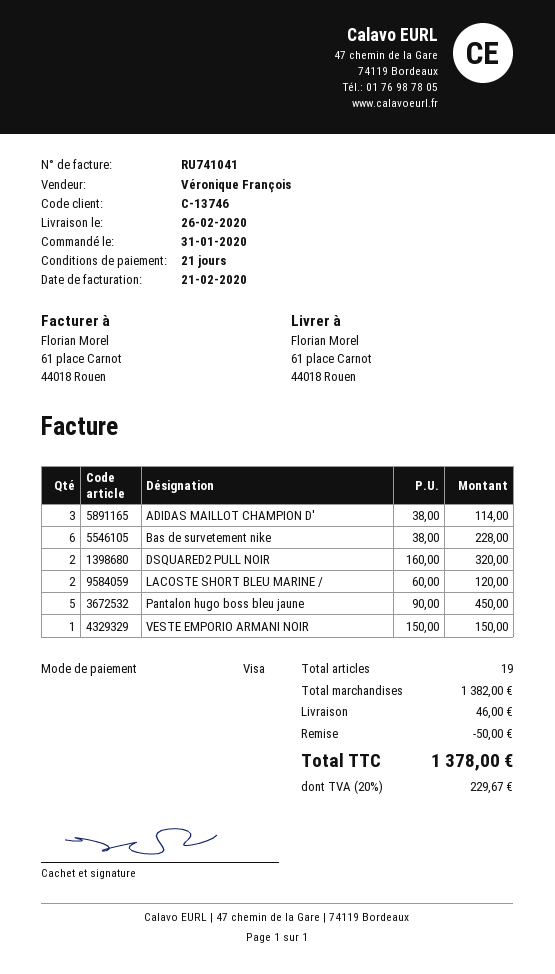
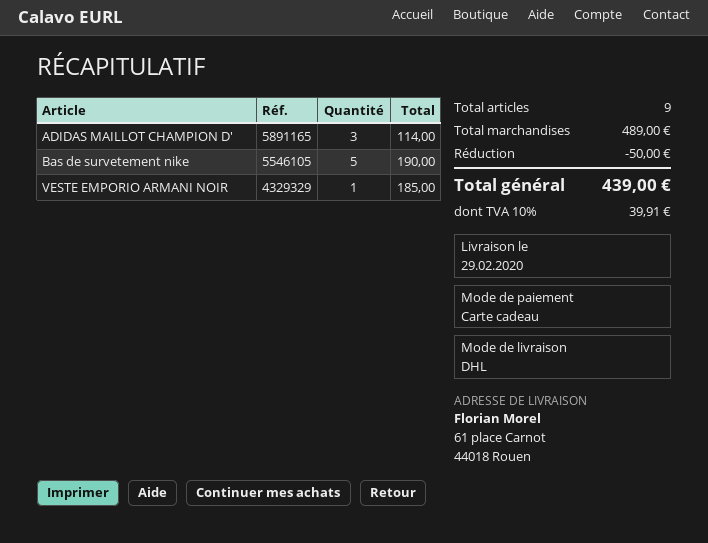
delivery date: 2020-02-26 -> 2020-02-29
payment method: Visa -> gift card
Bas de survetement nike: 6 for 228.00 -> 5 for 190.00
DSQUARED2 PULL NOIR: 2 for 320.00 -> none
LACOSTE SHORT BLEU MARINE /: 2 for 120.00 -> none
Pantalon hugo boss bleu jaune: 5 for 450.00 -> none
VESTE EMPORIO ARMANI NOIR: 1 for 150.00 -> 1 for 185.00
total quantity: 19 -> 9
subtotal: 1382.00 -> 489.00
shipping: 46.00 -> none
tax: 20% = 229.67 -> 10% = 39.91
total: 1378.00 -> 439.00

